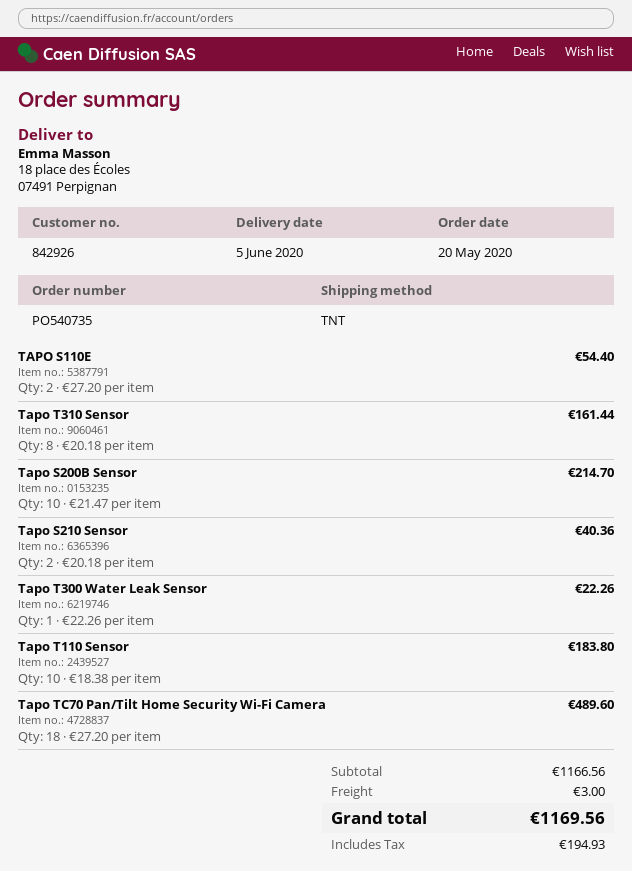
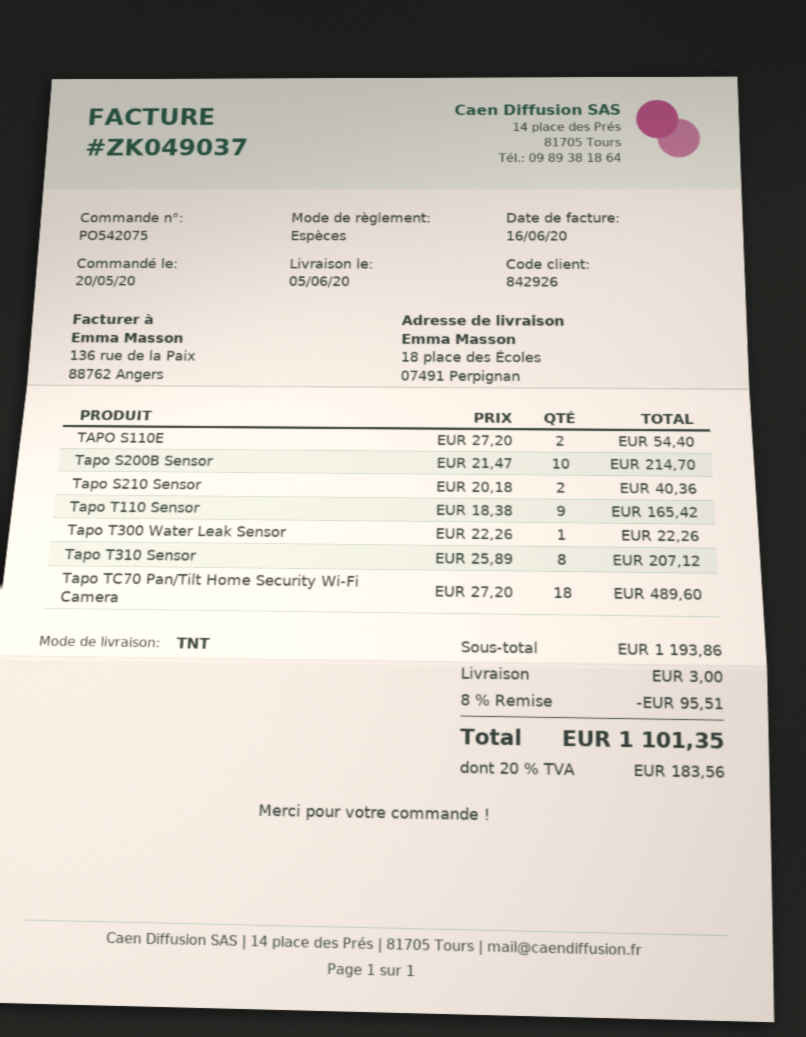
order number: PO540735 -> PO542075
Tapo T310 Sensor: 8 x 20.18 = 161.44 -> 8 x 25.89 = 207.12
Tapo T110 Sensor: 10 x 18.38 = 183.80 -> 9 x 18.38 = 165.42
subtotal: 1166.56 -> 1193.86
discount: none -> 8% = 95.51
tax: 194.93 -> 183.56
total: 1169.56 -> 1101.35

